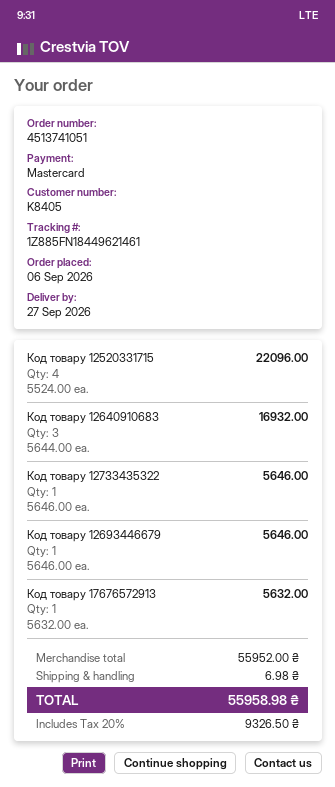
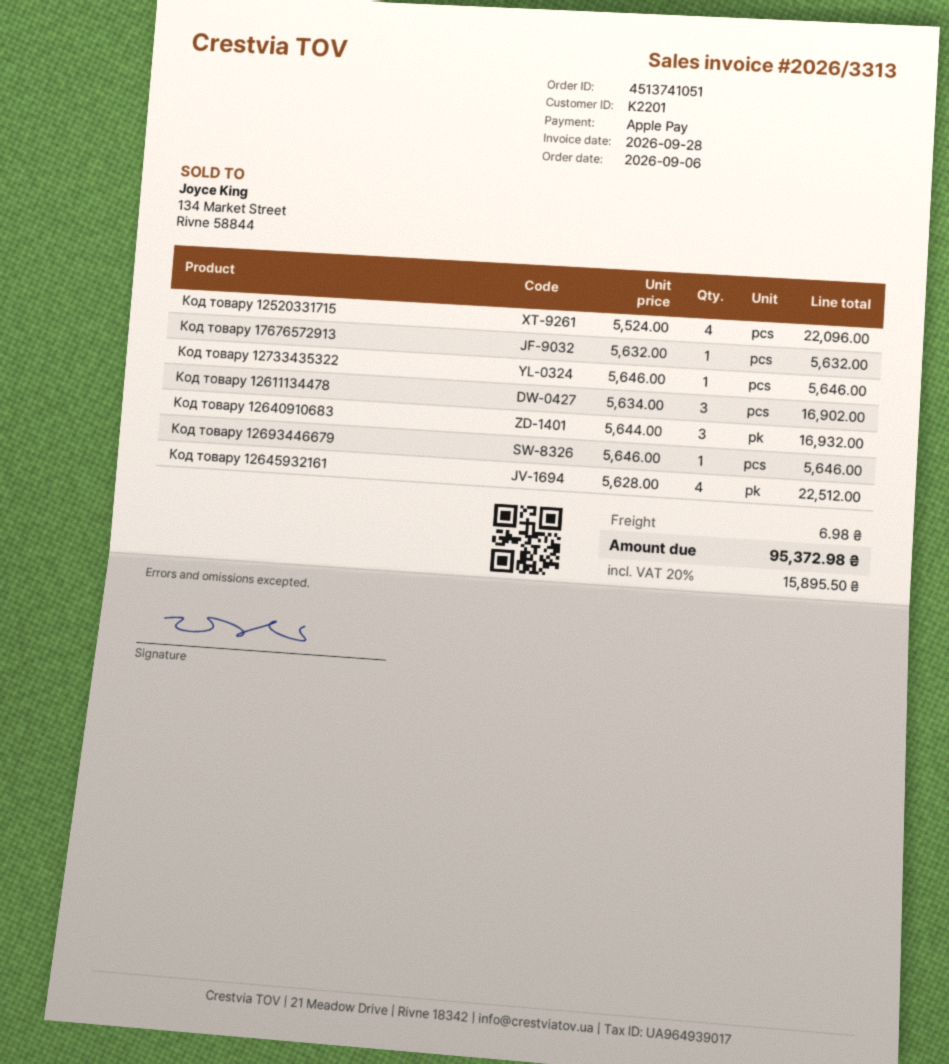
customer number: K8405 -> K2201
payment method: Mastercard -> Apple Pay
Код товару 12611134478: none -> 3 x 5634.00 = 16902.00
Код товару 12645932161: none -> 4 x 5628.00 = 22512.00
tax: 20% = 9326.50 -> 20% = 15895.50
total: 55958.98 -> 95372.98

